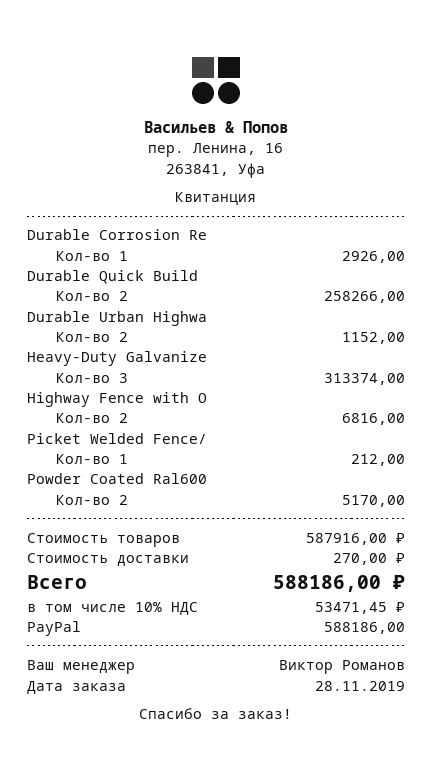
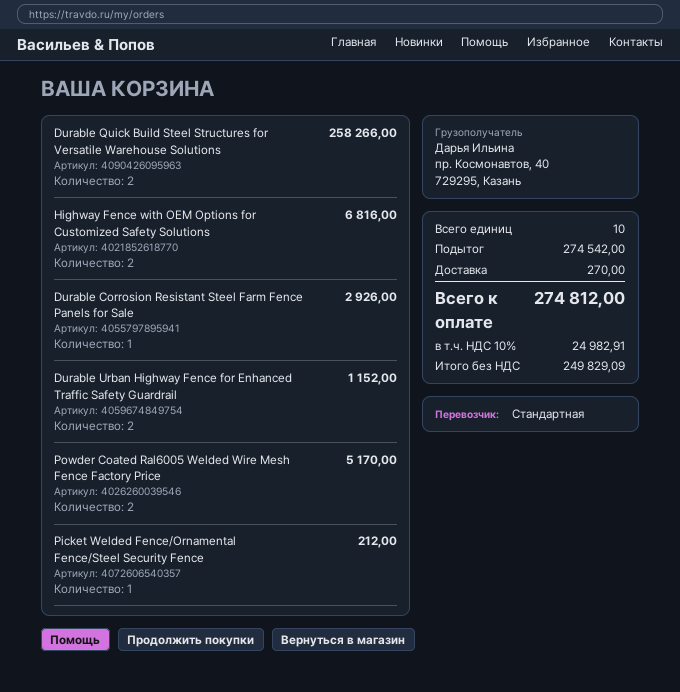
Heavy-Duty Galvanize: 3 for 313374.00 -> none
subtotal: 587916.00 -> 274542.00
tax: 10% = 53471.45 -> 10% = 24982.91
total: 588186.00 -> 274812.00

